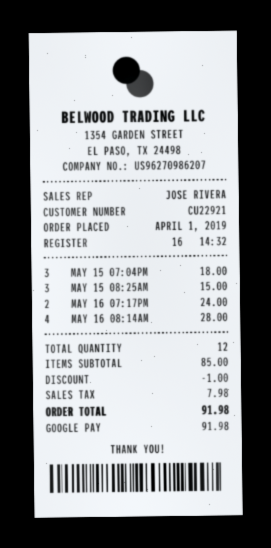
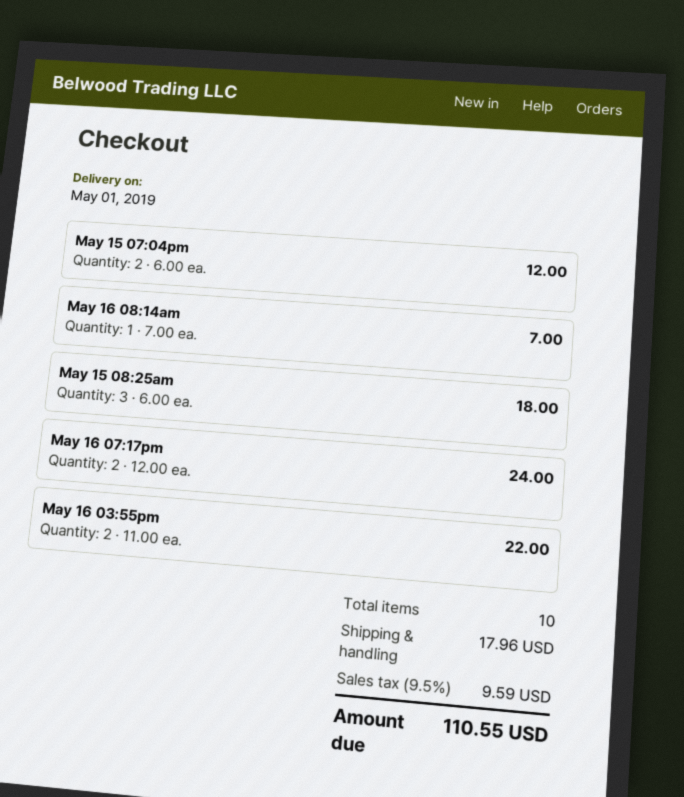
MAY 15 07:04PM: 3 for 18.00 -> 2 for 12.00
MAY 15 08:25AM: 3 for 15.00 -> 3 for 18.00
MAY 16 08:14AM: 4 for 28.00 -> 1 for 7.00
May 16 03:55pm: none -> 2 for 22.00
total quantity: 12 -> 10
discount: 1.00 -> none
shipping: none -> 17.96
tax: 7.98 -> 9.59
total: 91.98 -> 110.55

